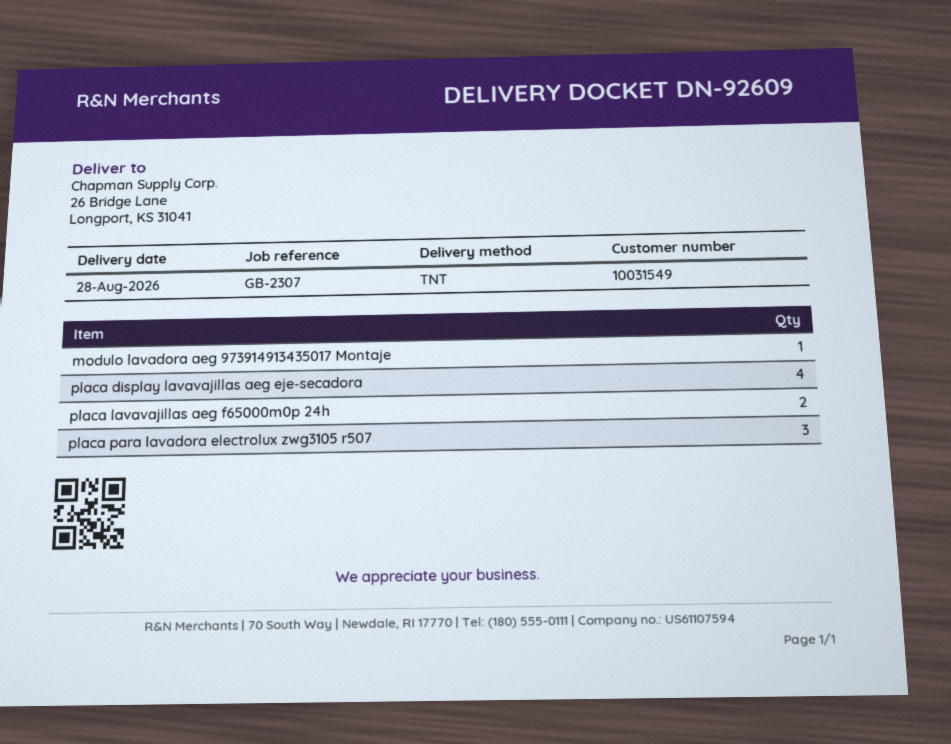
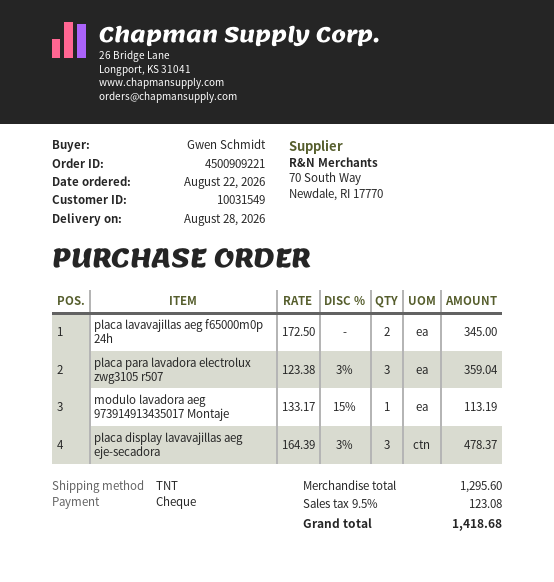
placa display lavavajillas aeg eje-secadora: 4 -> 3

